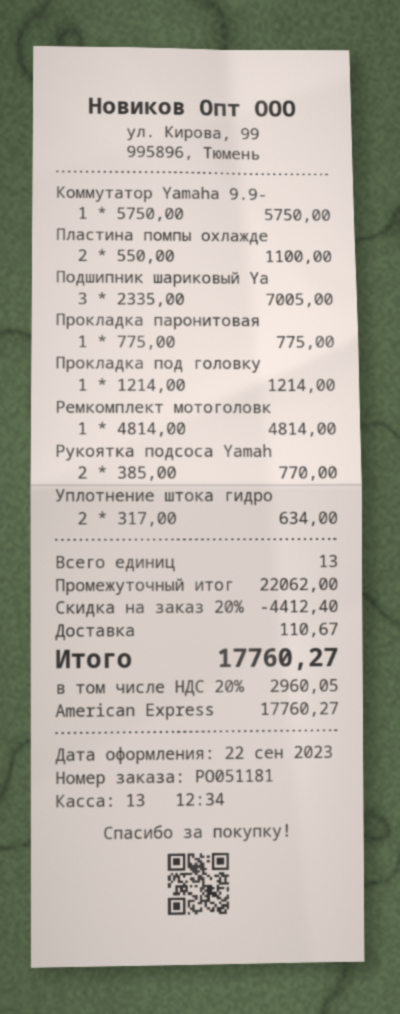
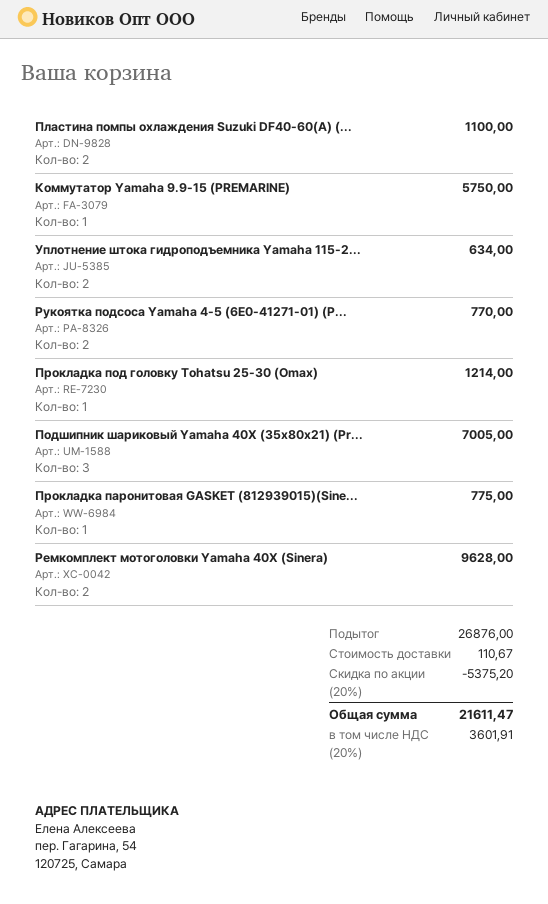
Ремкомплект мотоголовк: 1 for 4814.00 -> 2 for 9628.00
subtotal: 22062.00 -> 26876.00
discount: 20% = 4412.40 -> 20% = 5375.20
tax: 20% = 2960.05 -> 20% = 3601.91
total: 17760.27 -> 21611.47

